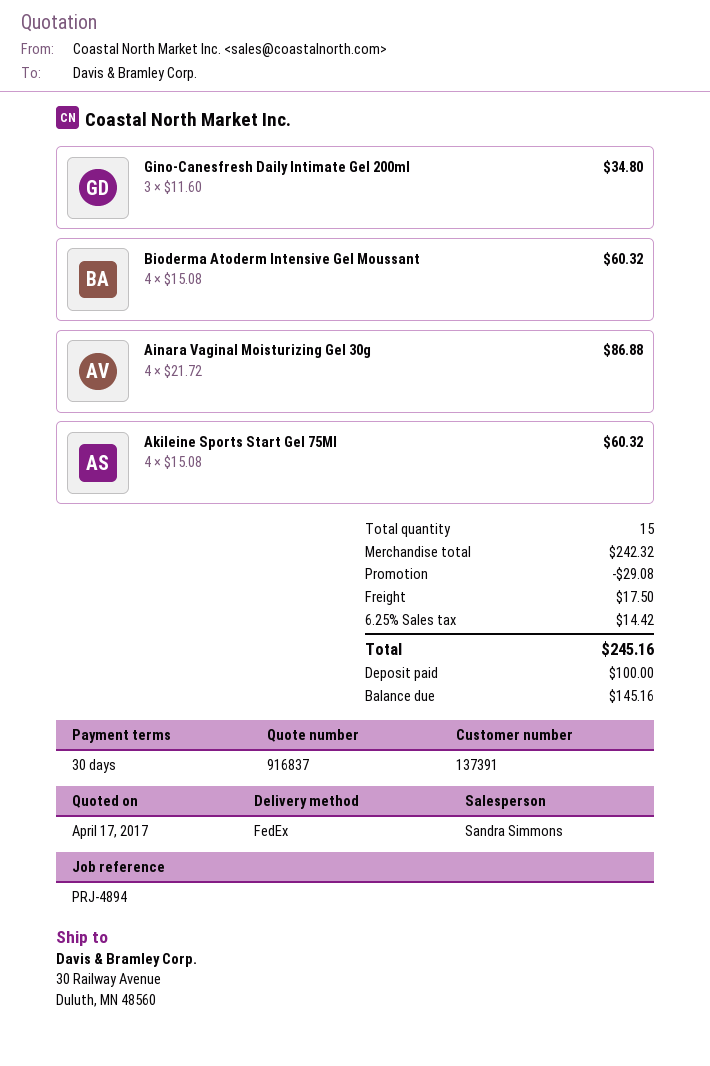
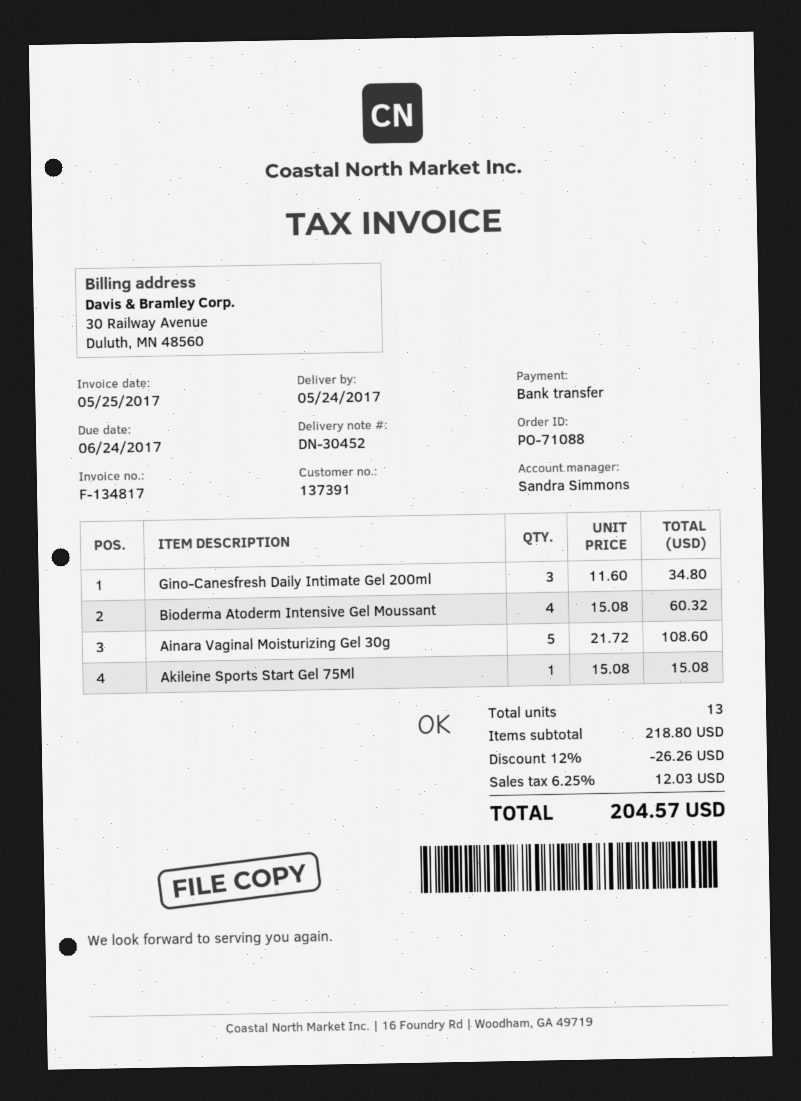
Ainara Vaginal Moisturizing Gel 30g: 4 x 21.72 = 86.88 -> 5 x 21.72 = 108.60
Akileine Sports Start Gel 75Ml: 4 x 15.08 = 60.32 -> 1 x 15.08 = 15.08
total quantity: 15 -> 13
subtotal: 242.32 -> 218.80
discount: 29.08 -> 26.26
shipping: 17.50 -> none
tax: 6.25% = 14.42 -> 6.25% = 12.03
total: 245.16 -> 204.57

